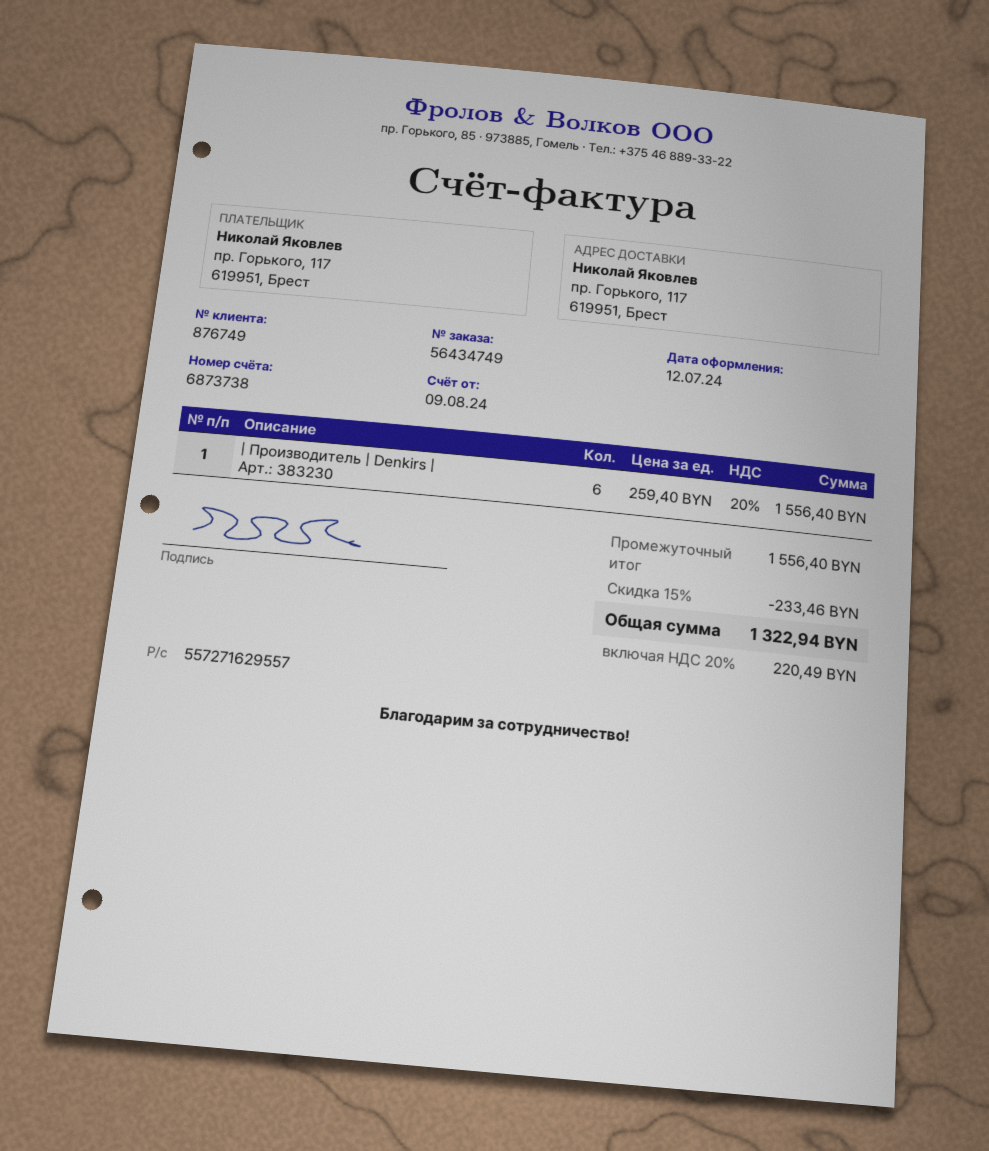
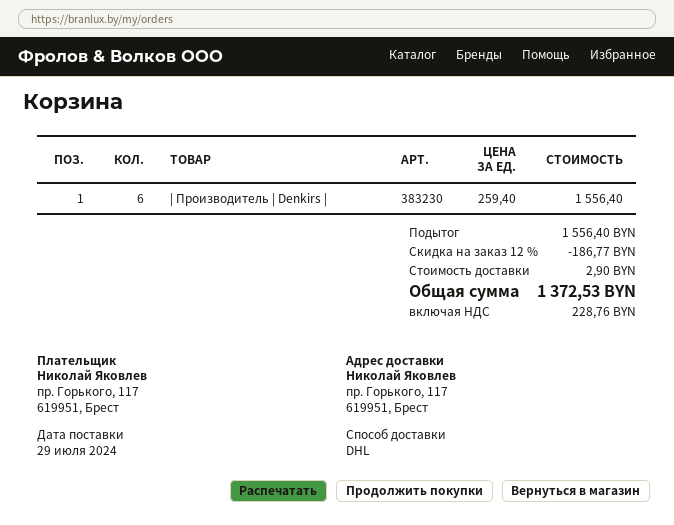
discount: 15% = 233.46 -> 12% = 186.77
shipping: none -> 2.90
tax: 220.49 -> 228.76
total: 1322.94 -> 1372.53

